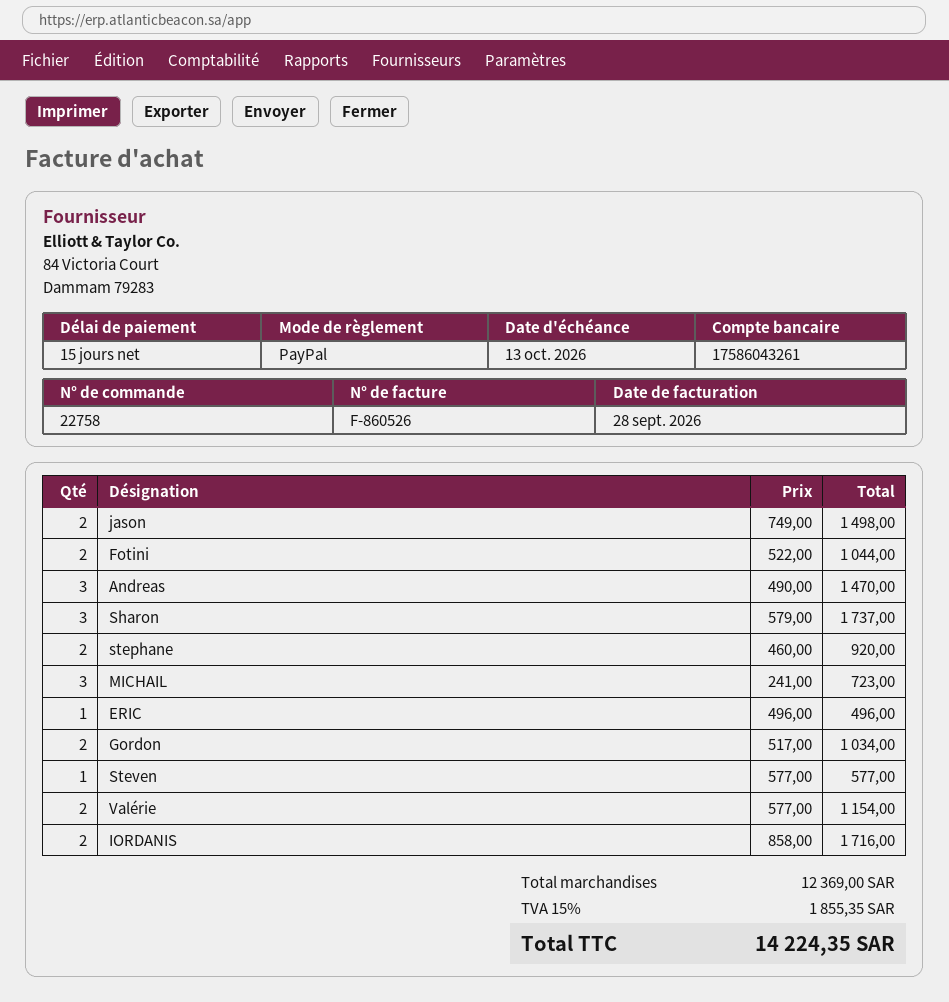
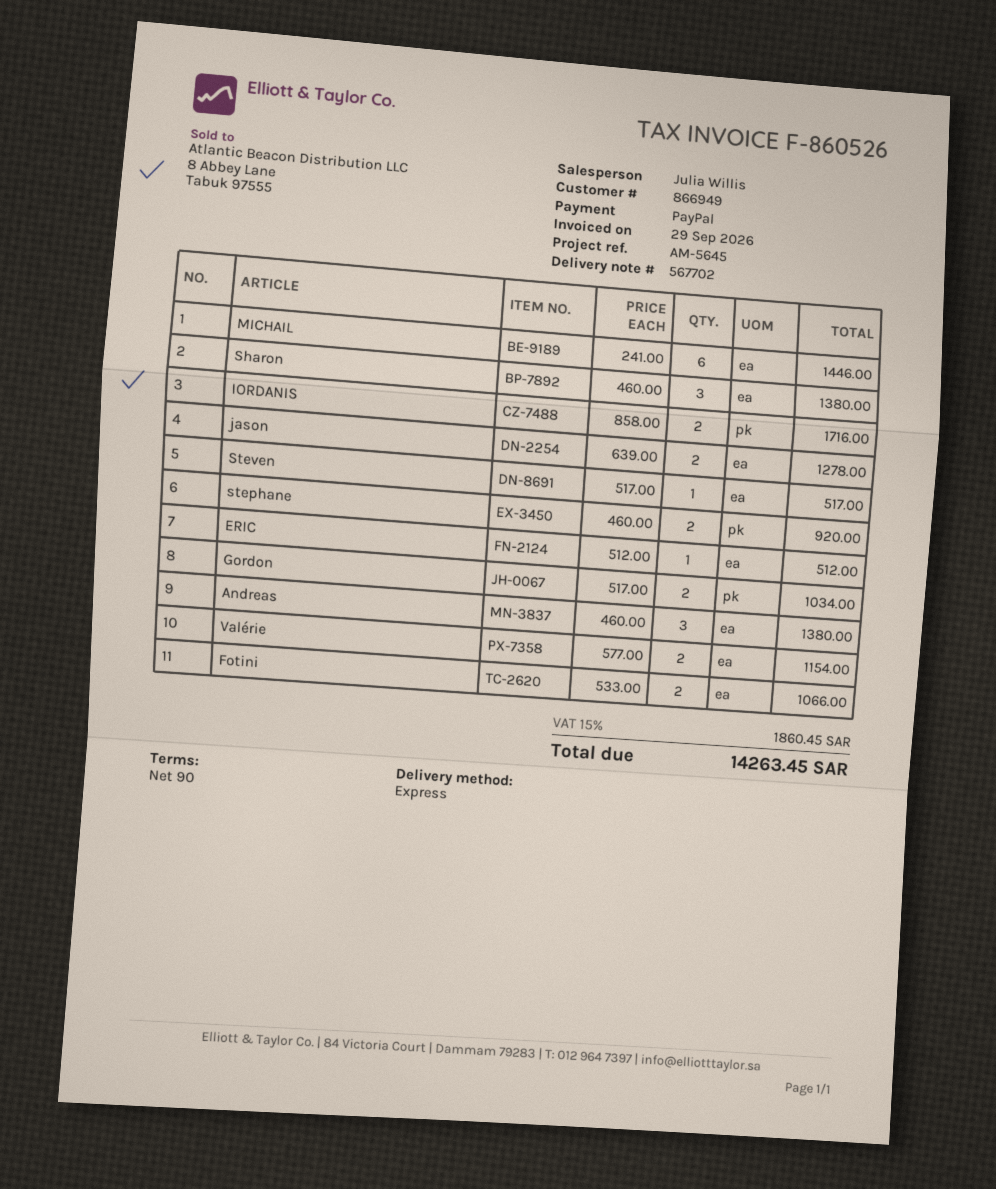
invoice date: 2026-09-28 -> 2026-09-29
payment terms: 15 days -> 90 days
jason: 2 x 749.00 = 1498.00 -> 2 x 639.00 = 1278.00
Fotini: 2 x 522.00 = 1044.00 -> 2 x 533.00 = 1066.00
Andreas: 3 x 490.00 = 1470.00 -> 3 x 460.00 = 1380.00
Sharon: 3 x 579.00 = 1737.00 -> 3 x 460.00 = 1380.00
MICHAIL: 3 x 241.00 = 723.00 -> 6 x 241.00 = 1446.00
ERIC: 1 x 496.00 = 496.00 -> 1 x 512.00 = 512.00
Steven: 1 x 577.00 = 577.00 -> 1 x 517.00 = 517.00
tax: 15% = 1855.35 -> 15% = 1860.45
total: 14224.35 -> 14263.45

